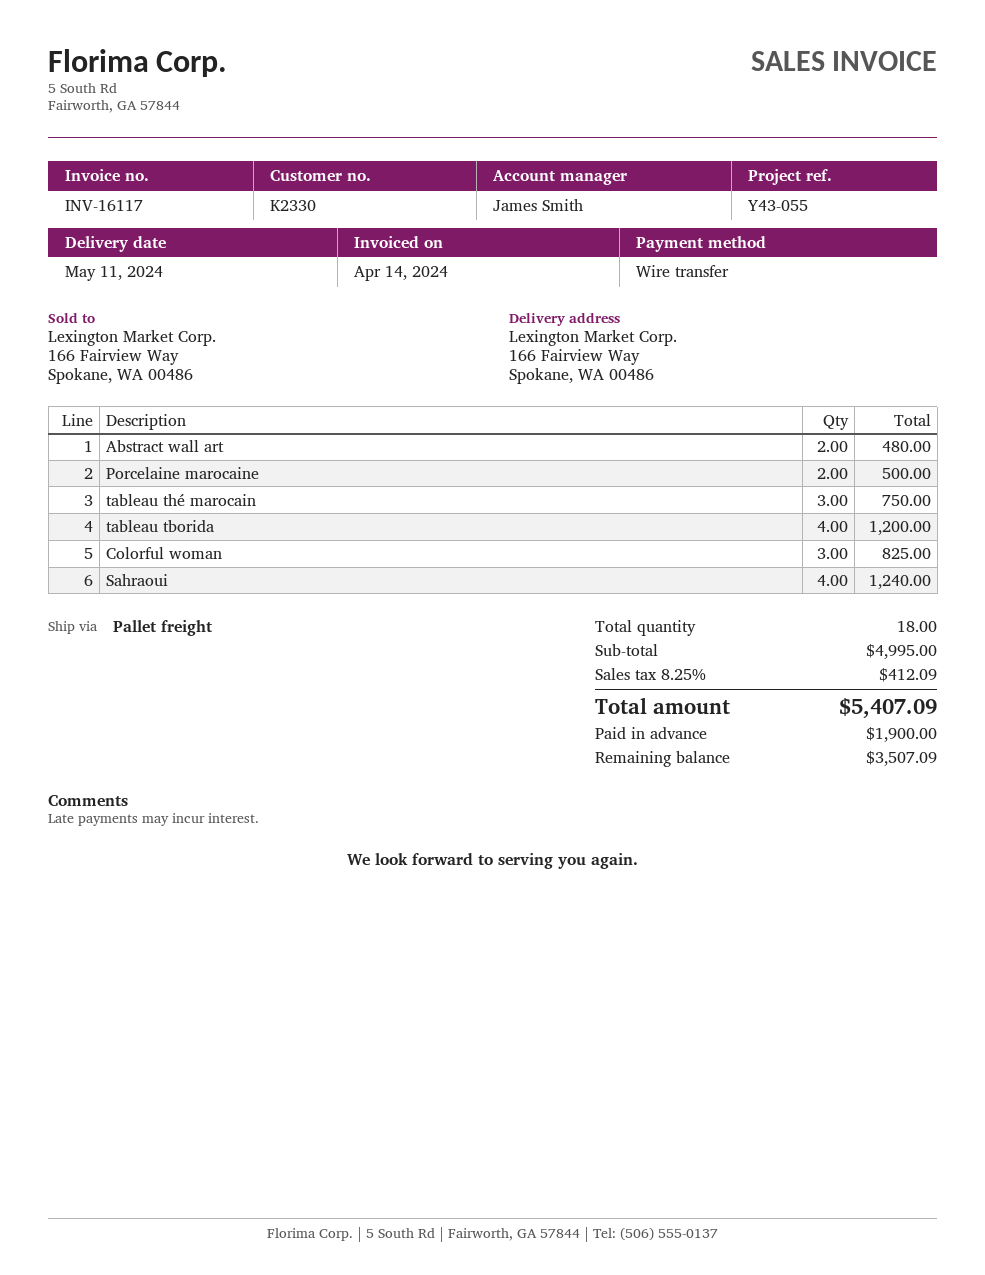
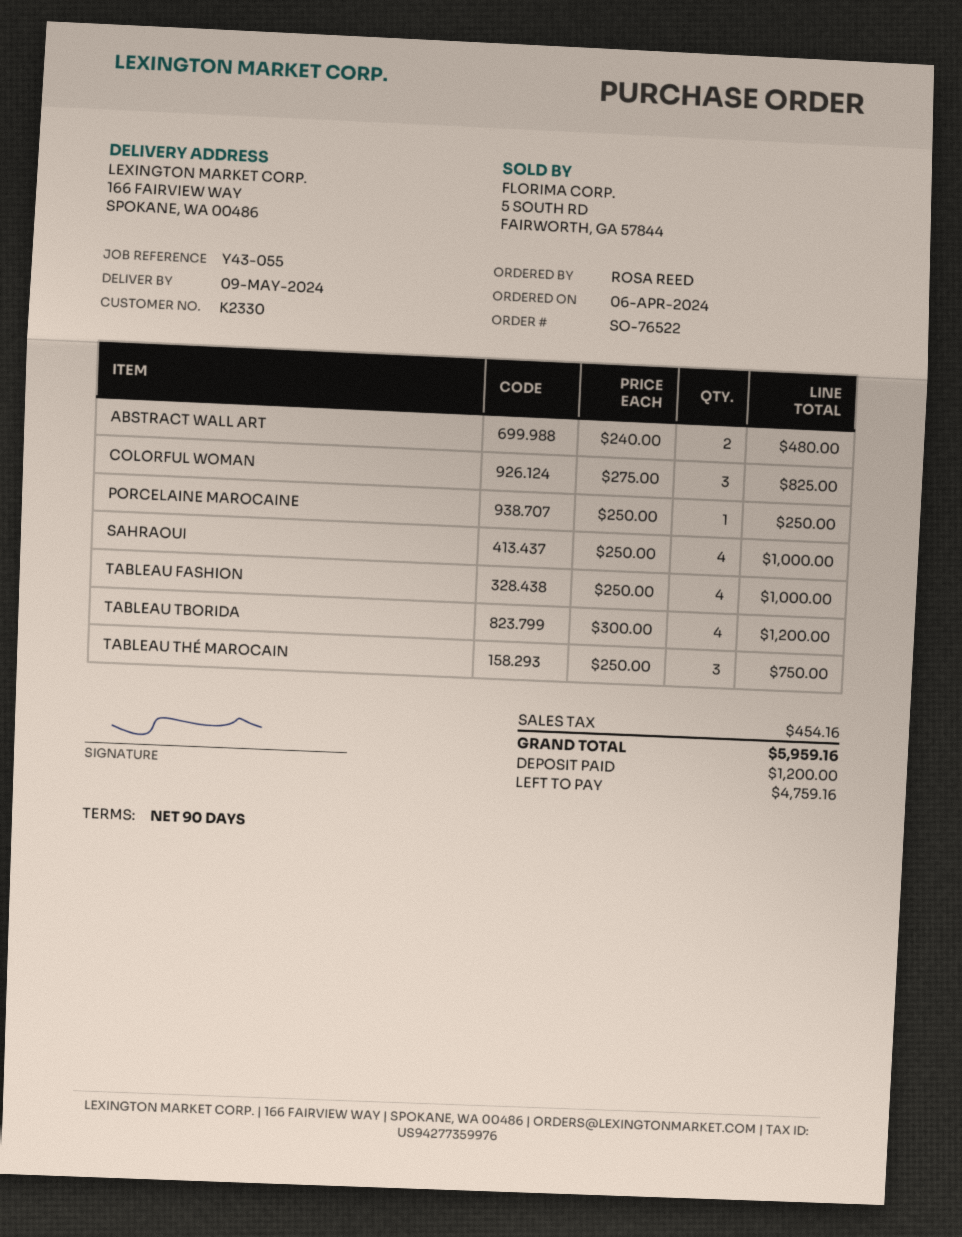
delivery date: 2024-05-11 -> 2024-05-09
Porcelaine marocaine: 2 for 500.00 -> 1 for 250.00
Sahraoui: 4 for 1240.00 -> 4 for 1000.00
TABLEAU FASHION: none -> 4 for 1000.00
tax: 412.09 -> 454.16
total: 5407.09 -> 5959.16
deposit: 1900.00 -> 1200.00
balance: 3507.09 -> 4759.16

